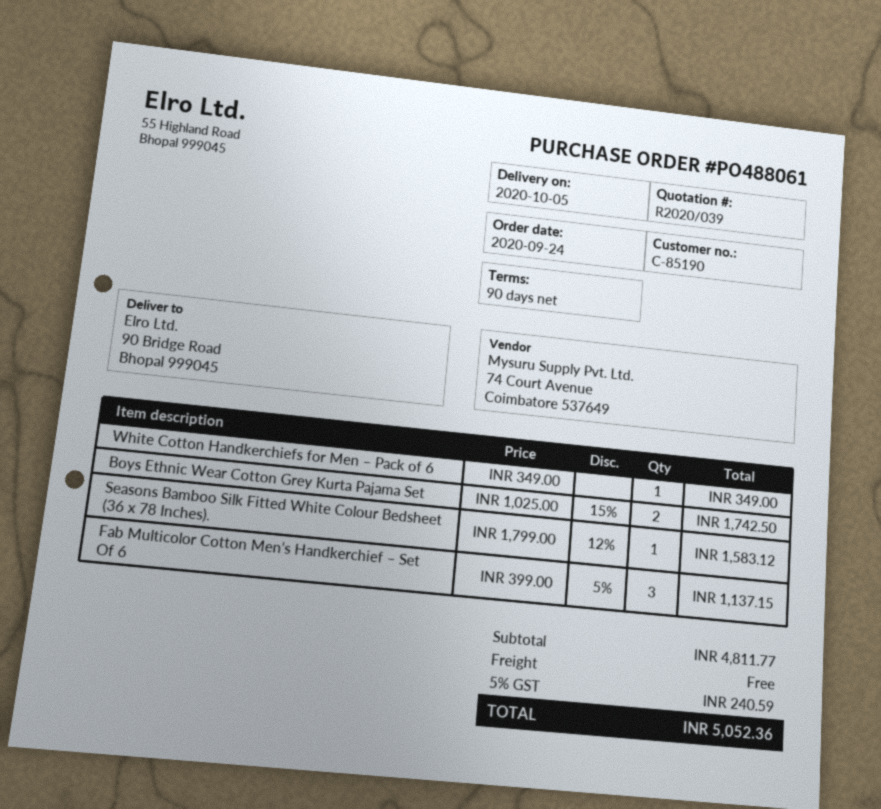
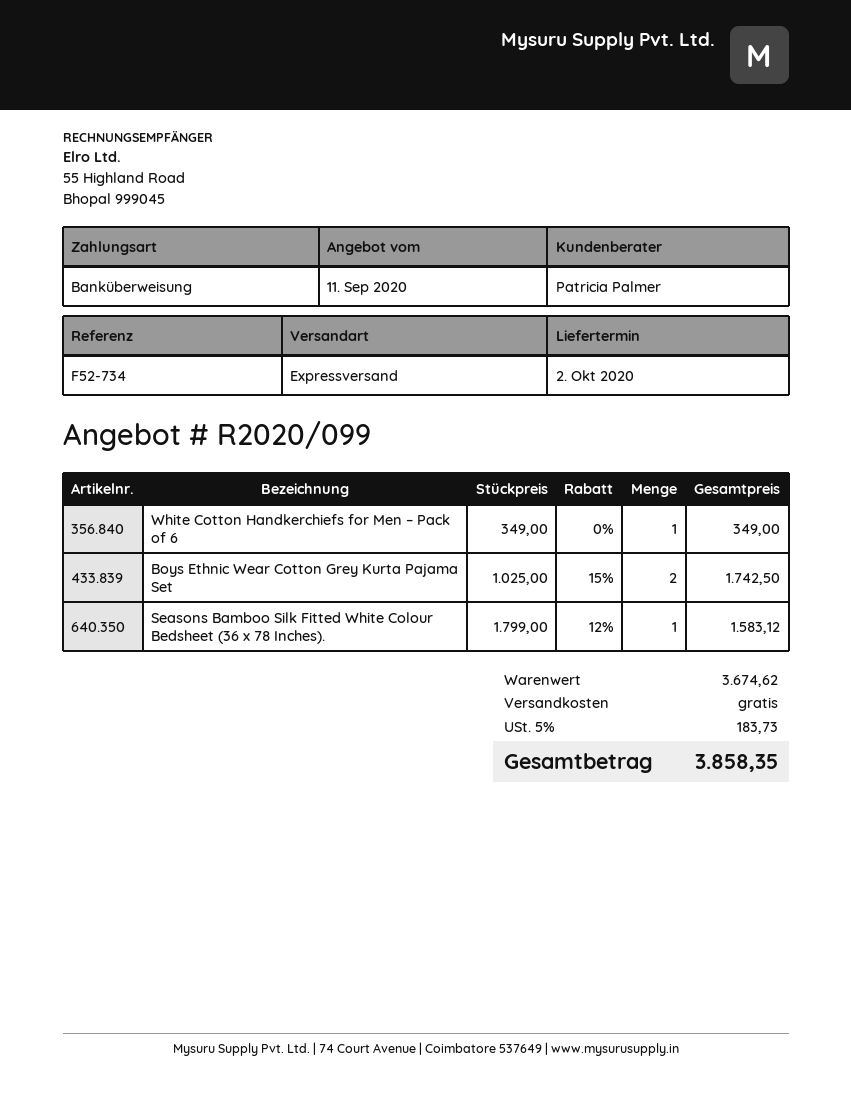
quote number: R2020/039 -> R2020/099
delivery date: 2020-10-05 -> 2020-10-02
Fab Multicolor Cotton Men’s Handkerchief – Set Of 6: 3 x 399.00 - 5% = 1137.15 -> none
subtotal: 4811.77 -> 3674.62
tax: 5% = 240.59 -> 5% = 183.73
total: 5052.36 -> 3858.35

